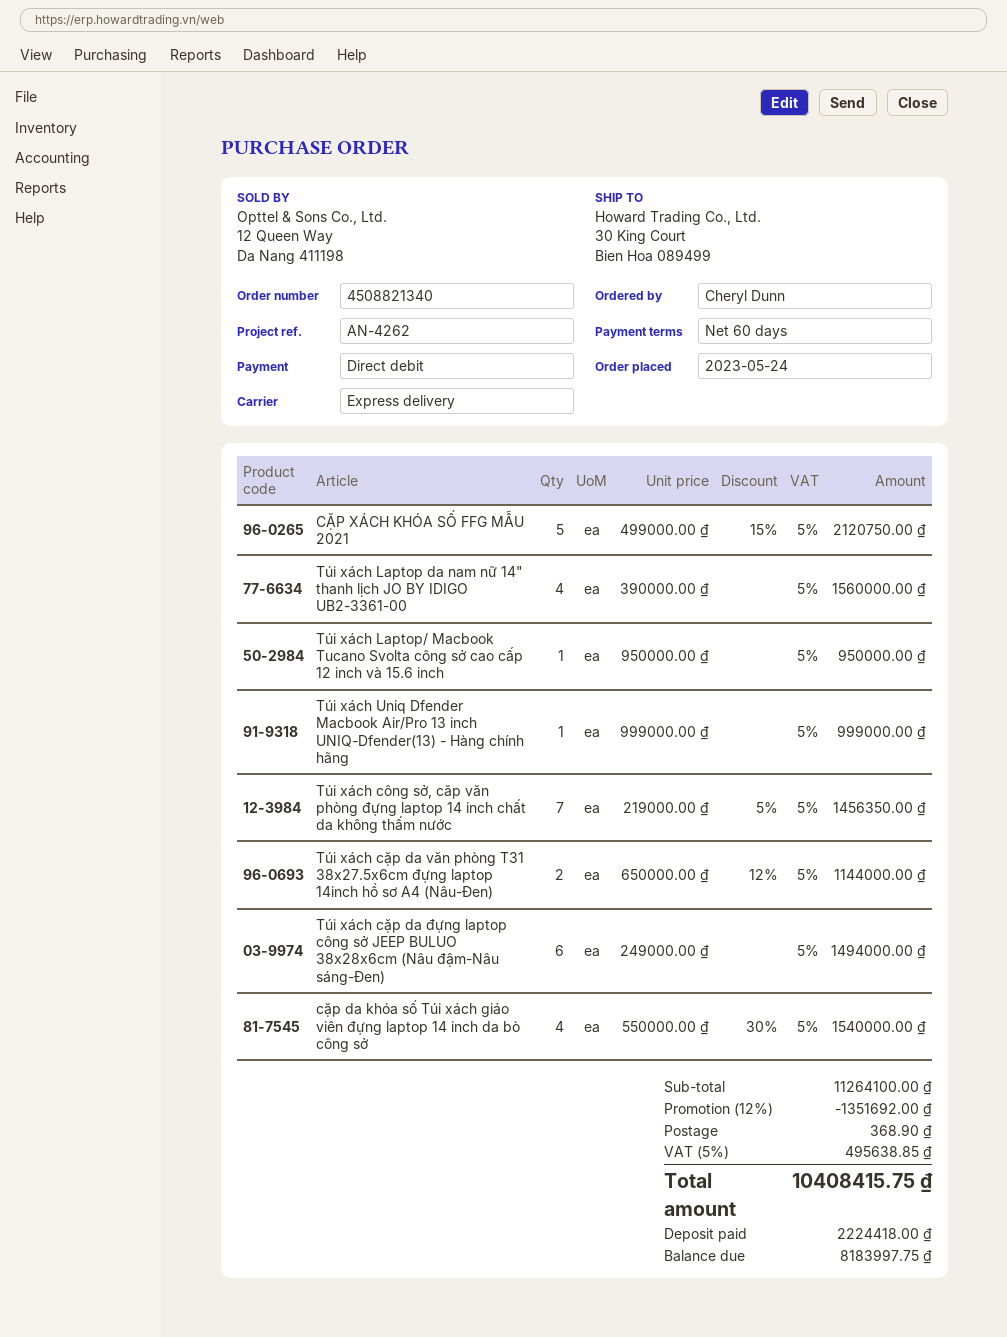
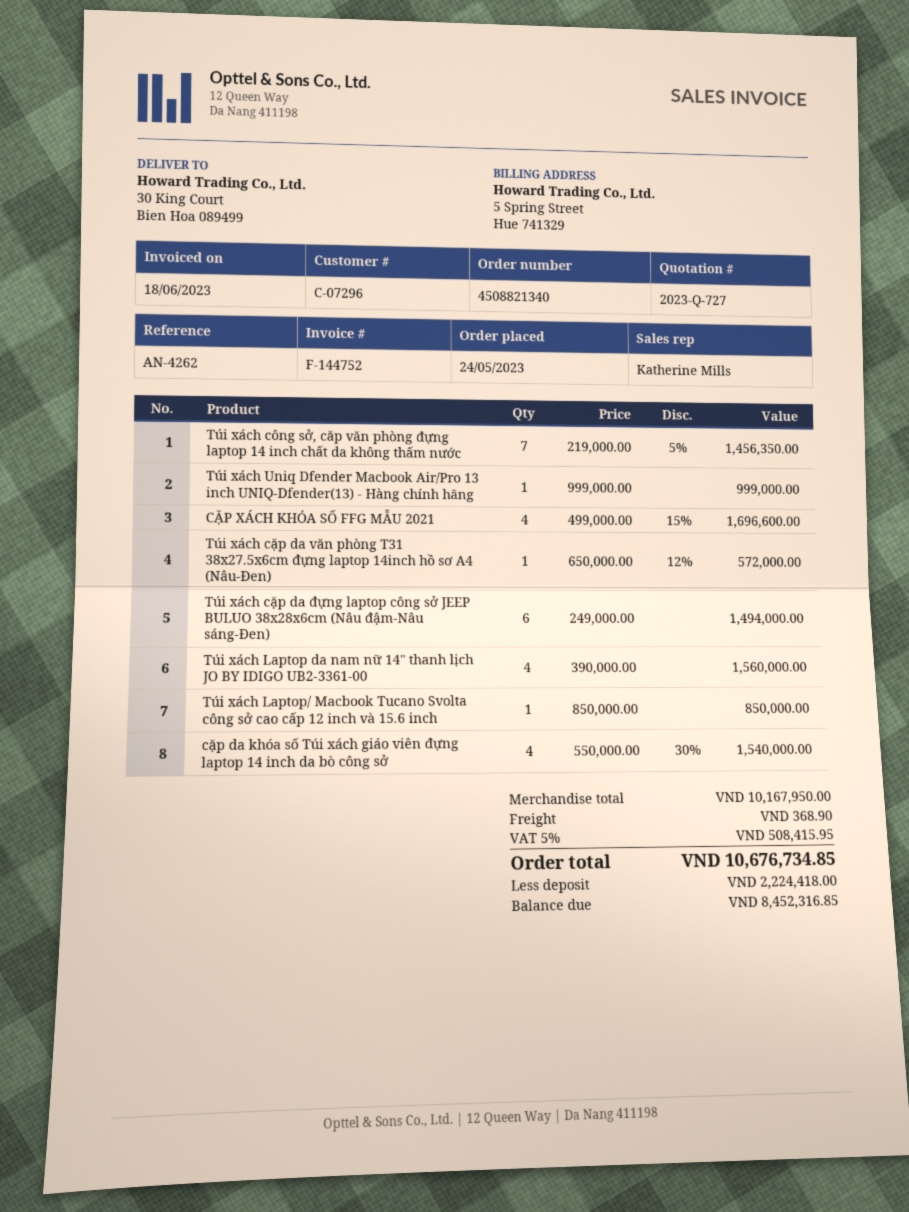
CẶP XÁCH KHÓA SỐ FFG MẪU 2021: 5 x 499000.00 - 15% = 2120750.00 -> 4 x 499000.00 - 15% = 1696600.00
Túi xách Laptop/ Macbook Tucano Svolta công sở cao cấp 12 inch và 15.6 inch: 1 x 950000.00 = 950000.00 -> 1 x 850000.00 = 850000.00
Túi xách cặp da văn phòng T31 38x27.5x6cm đựng laptop 14inch hồ sơ A4 (Nâu-Đen): 2 x 650000.00 - 12% = 1144000.00 -> 1 x 650000.00 - 12% = 572000.00
subtotal: 11264100.00 -> 10167950.00
discount: 12% = 1351692.00 -> none
tax: 5% = 495638.85 -> 5% = 508415.95
total: 10408415.75 -> 10676734.85
balance: 8183997.75 -> 8452316.85

